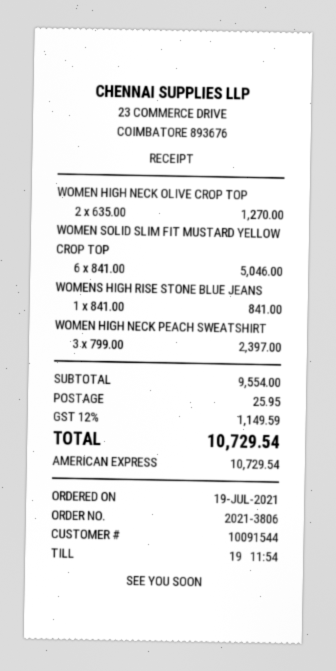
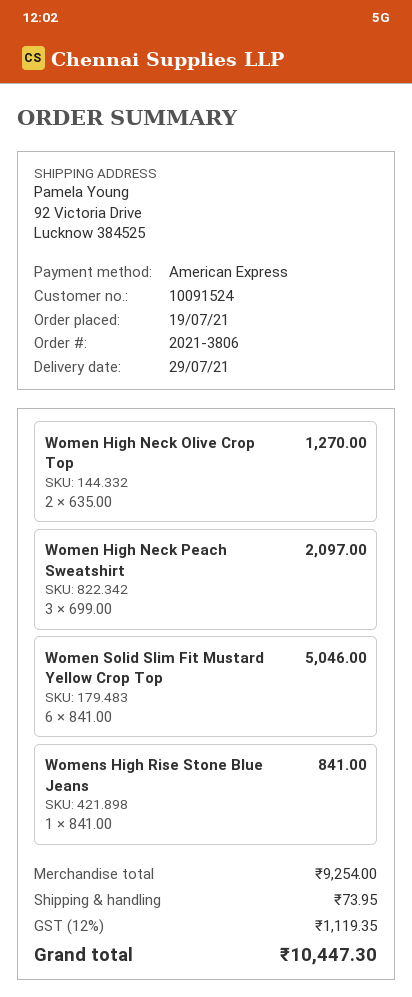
customer number: 10091544 -> 10091524
WOMEN HIGH NECK PEACH SWEATSHIRT: 3 x 799.00 = 2397.00 -> 3 x 699.00 = 2097.00
subtotal: 9554.00 -> 9254.00
shipping: 25.95 -> 73.95
tax: 12% = 1149.59 -> 12% = 1119.35
total: 10729.54 -> 10447.30

